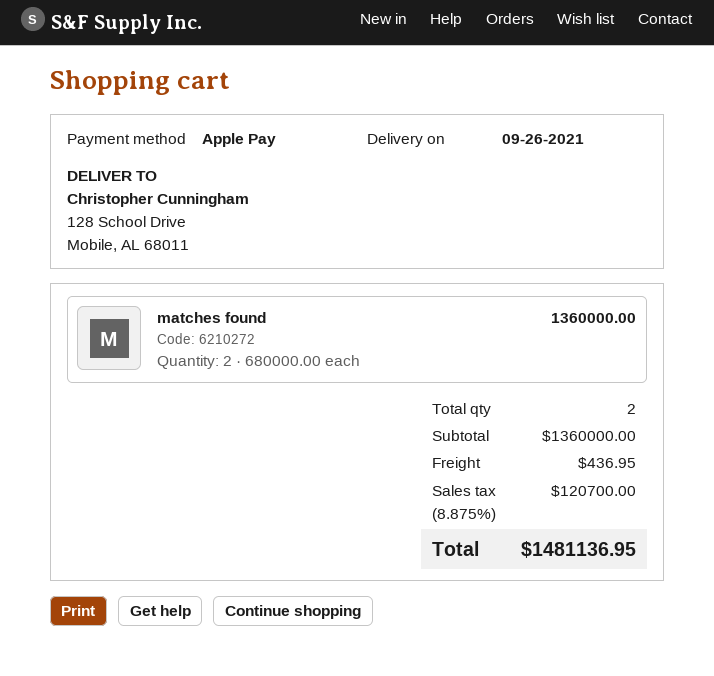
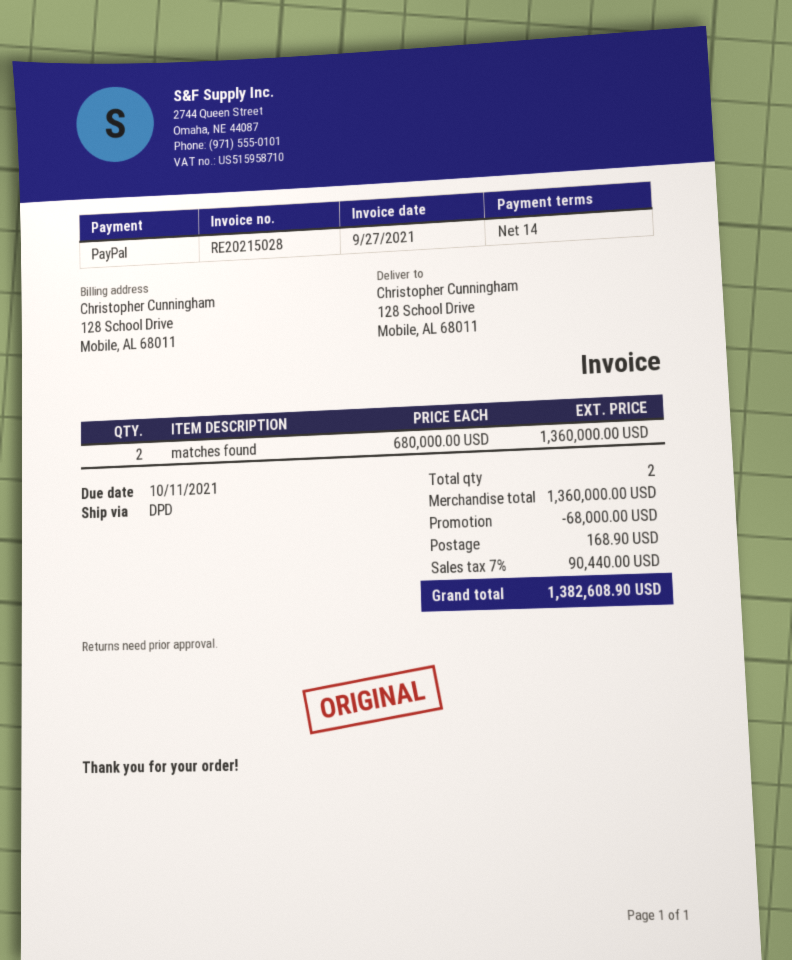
payment method: Apple Pay -> PayPal
discount: none -> 68000.00
shipping: 436.95 -> 168.90
tax: 8.875% = 120700.00 -> 7% = 90440.00
total: 1481136.95 -> 1382608.90

